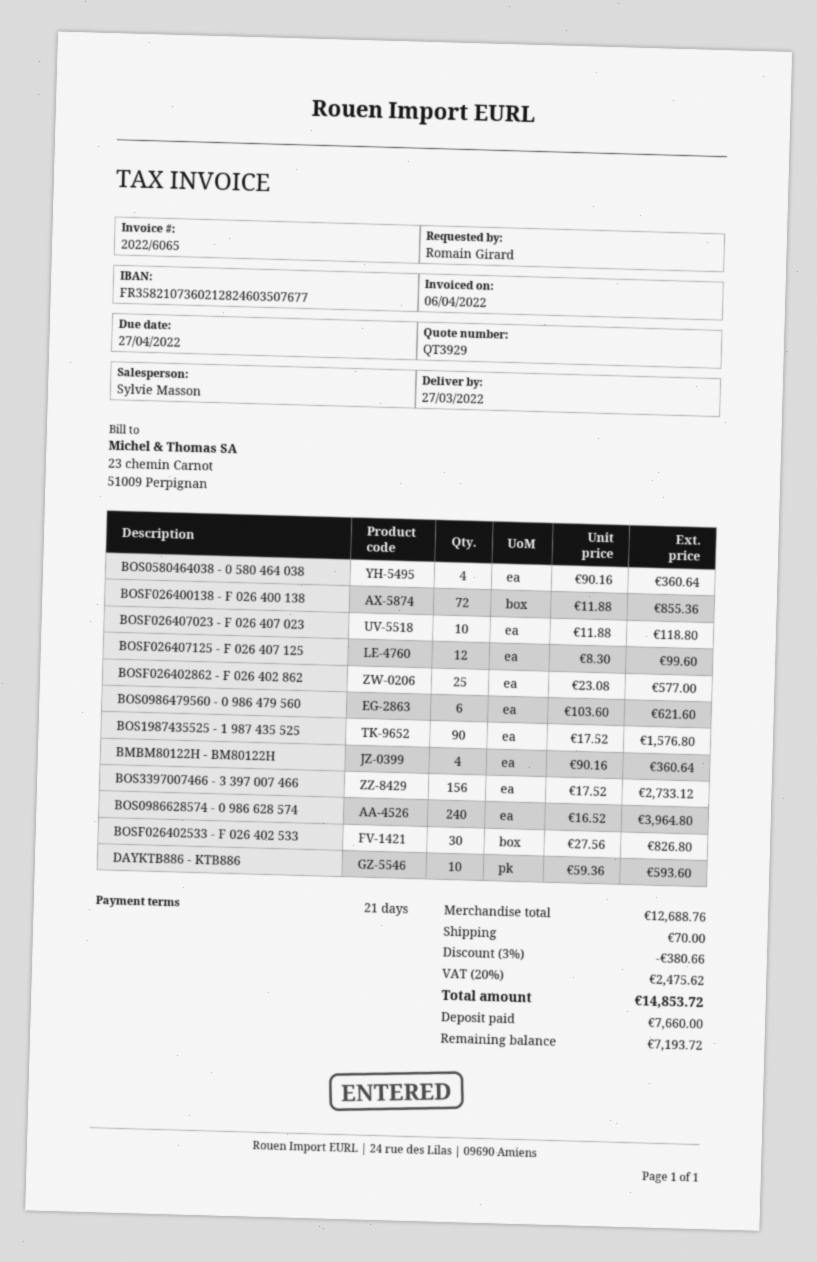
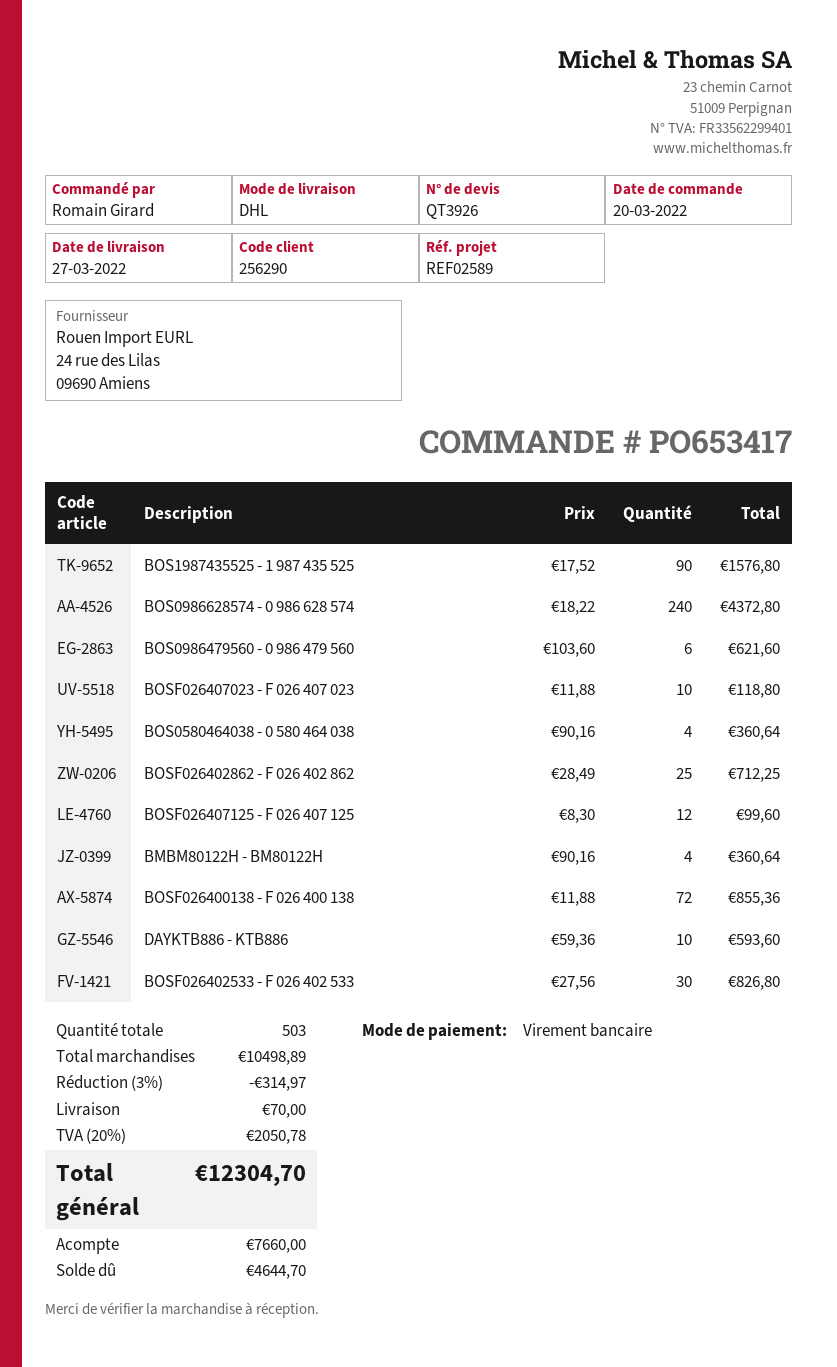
quote number: QT3929 -> QT3926
BOSF026402862 - F 026 402 862: 25 x 23.08 = 577.00 -> 25 x 28.49 = 712.25
BOS3397007466 - 3 397 007 466: 156 x 17.52 = 2733.12 -> none
BOS0986628574 - 0 986 628 574: 240 x 16.52 = 3964.80 -> 240 x 18.22 = 4372.80
subtotal: 12688.76 -> 10498.89
discount: 3% = 380.66 -> 3% = 314.97
tax: 20% = 2475.62 -> 20% = 2050.78
total: 14853.72 -> 12304.70
balance: 7193.72 -> 4644.70

